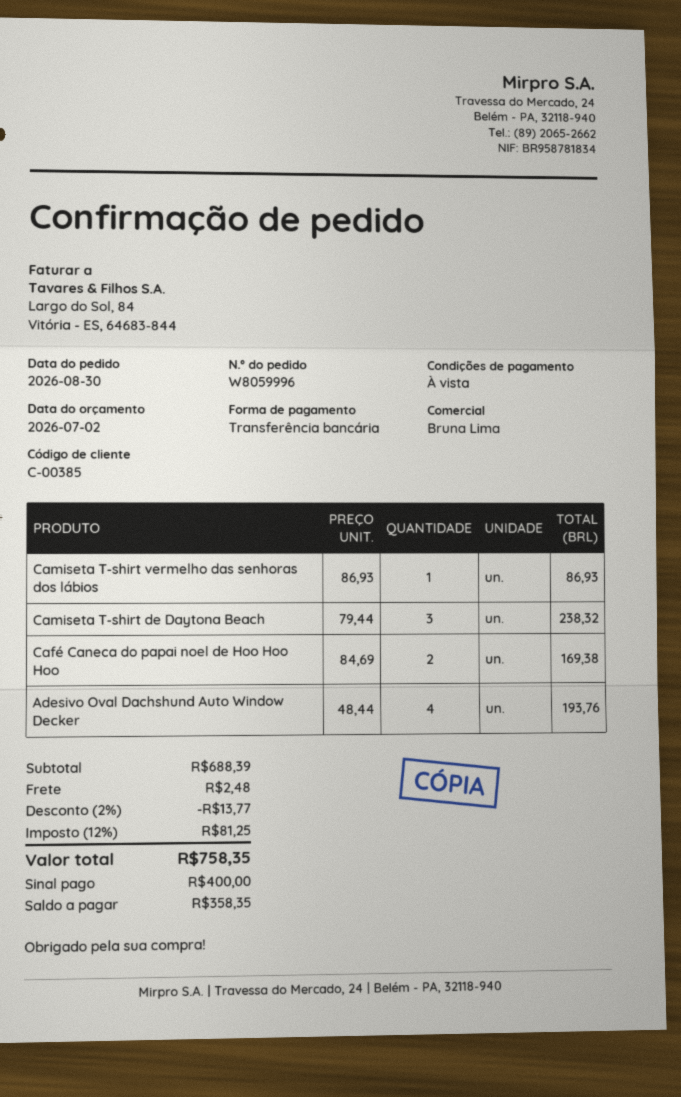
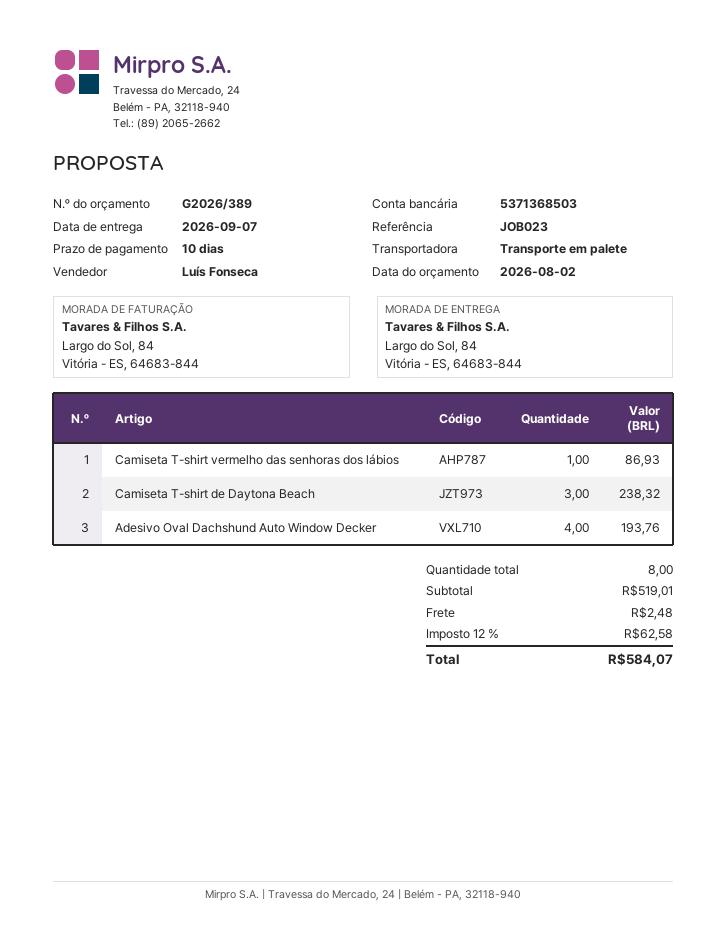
quote date: 2026-07-02 -> 2026-08-02
payment terms: on receipt -> 10 days
sales rep: Bruna Lima -> Luís Fonseca
Café Caneca do papai noel de Hoo Hoo Hoo: 2 for 169.38 -> none
subtotal: 688.39 -> 519.01
discount: 2% = 13.77 -> none
tax: 12% = 81.25 -> 12% = 62.58
total: 758.35 -> 584.07

